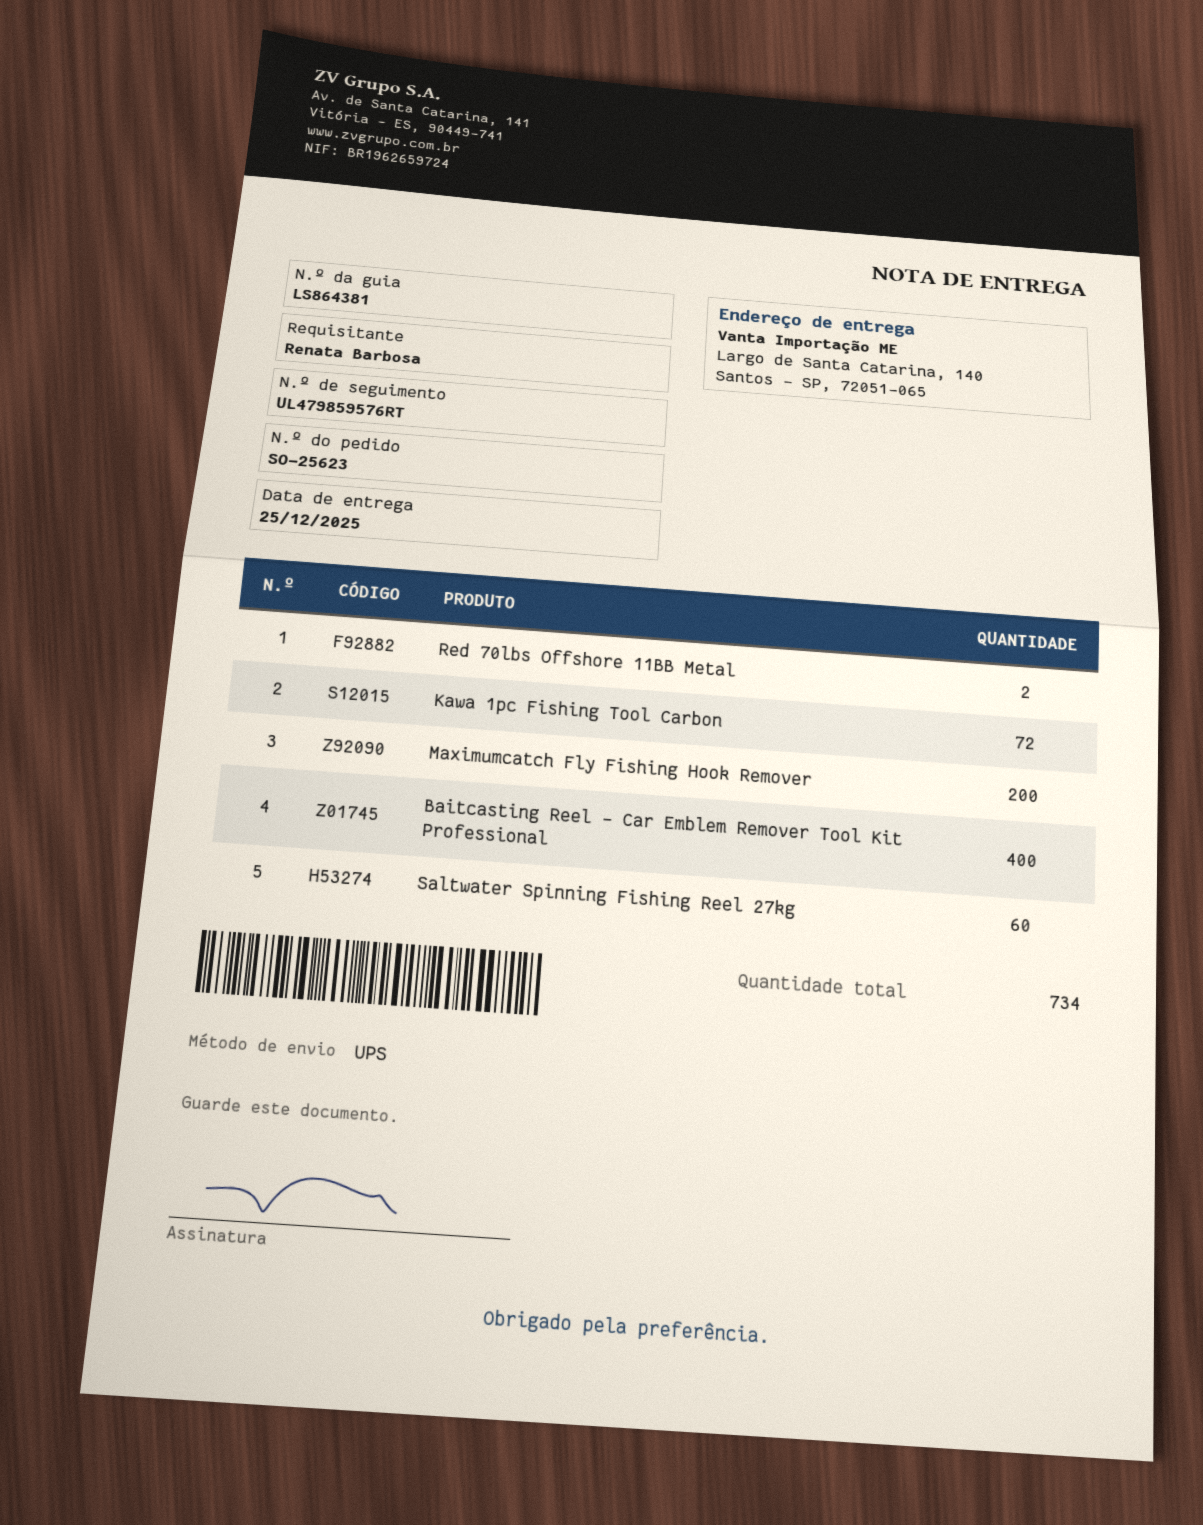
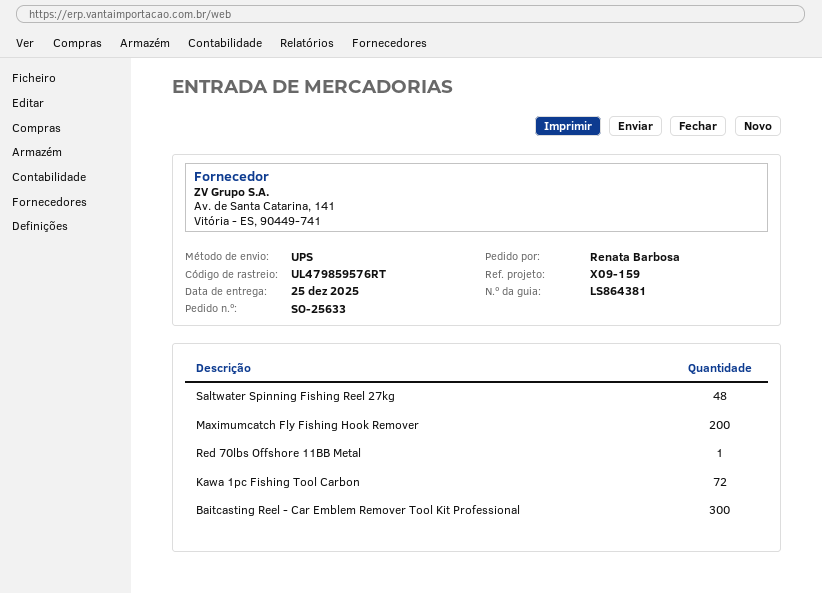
order number: SO-25623 -> SO-25633
Red 70lbs Offshore 11BB Metal: 2 -> 1
Baitcasting Reel - Car Emblem Remover Tool Kit Professional: 400 -> 300
Saltwater Spinning Fishing Reel 27kg: 60 -> 48

